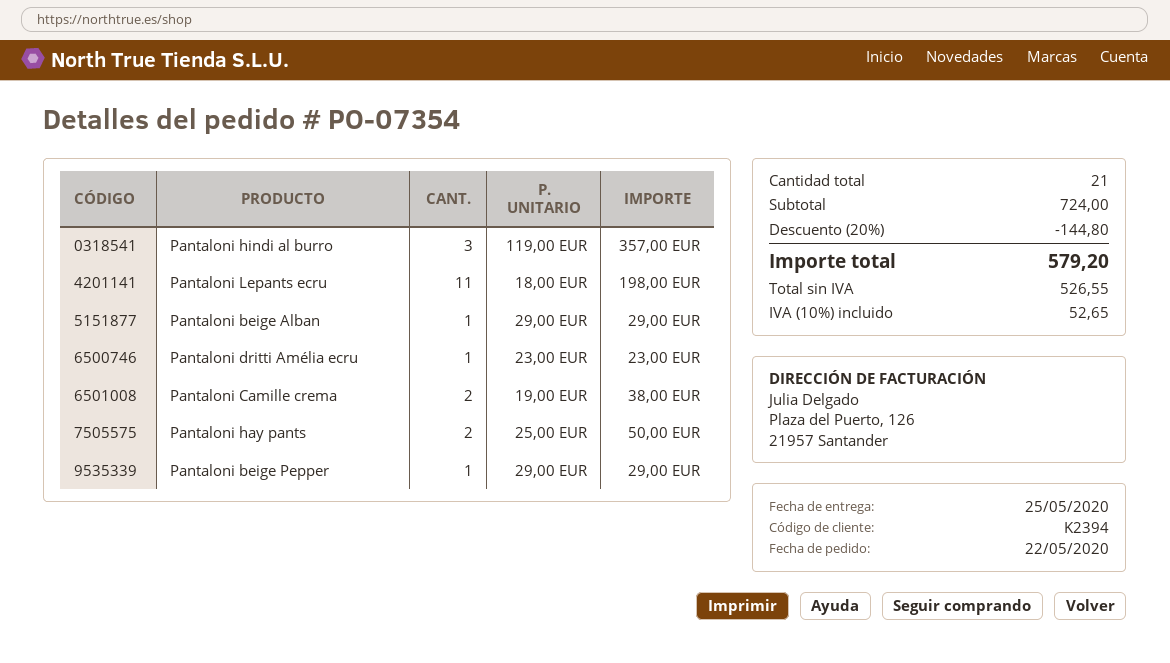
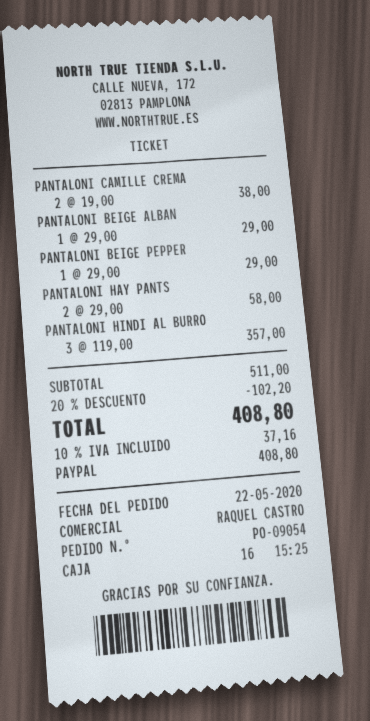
order number: PO-07354 -> PO-09054
Pantaloni Lepants ecru: 11 x 18.00 = 198.00 -> none
Pantaloni dritti Amélia ecru: 1 x 23.00 = 23.00 -> none
Pantaloni hay pants: 2 x 25.00 = 50.00 -> 2 x 29.00 = 58.00
subtotal: 724.00 -> 511.00
discount: 20% = 144.80 -> 20% = 102.20
tax: 10% = 52.65 -> 10% = 37.16
total: 579.20 -> 408.80

